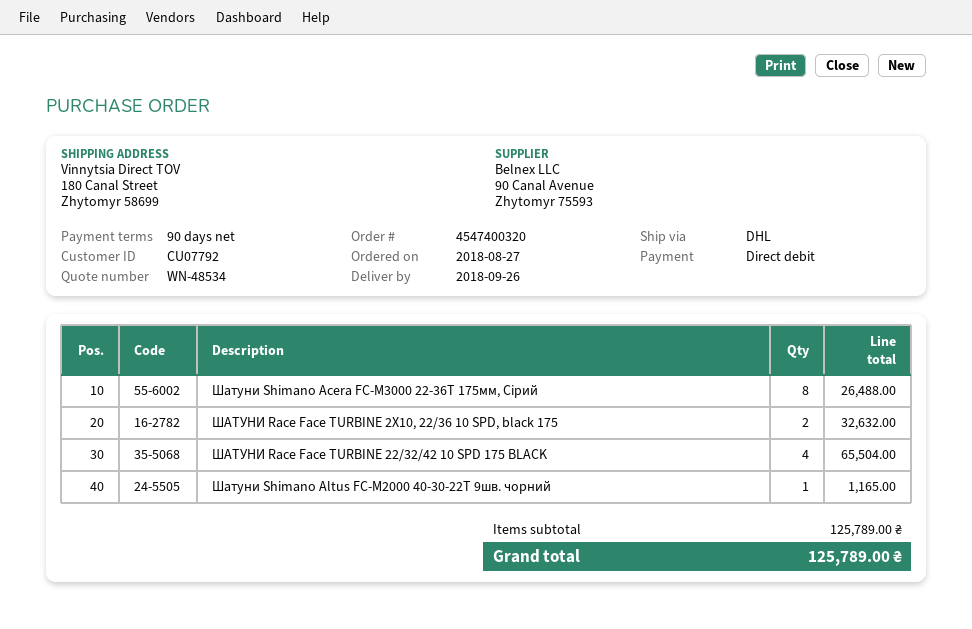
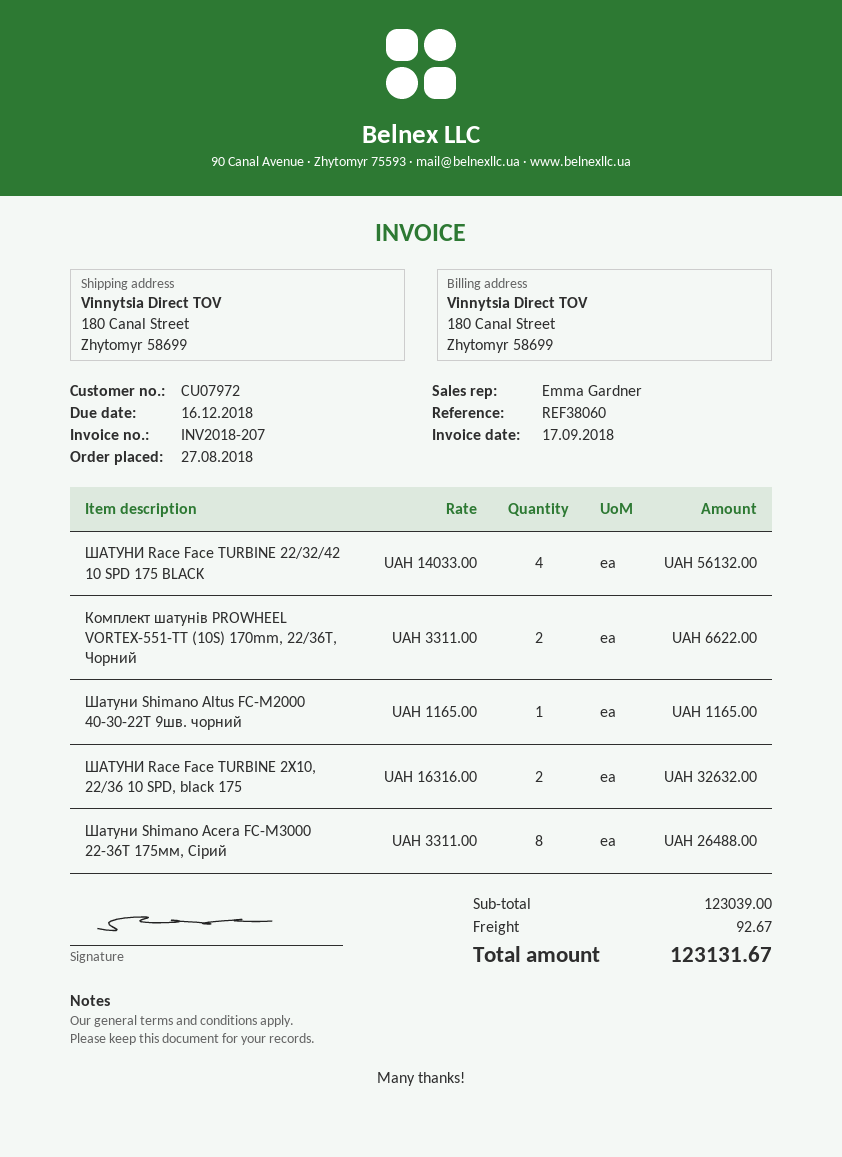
customer number: CU07792 -> CU07972
ШАТУНИ Race Face TURBINE 22/32/42 10 SPD 175 BLACK: 4 for 65504.00 -> 4 for 56132.00
Комплект шатунів PROWHEEL VORTEX-551-TT (10S) 170mm, 22/36T, Чорний: none -> 2 for 6622.00
subtotal: 125789.00 -> 123039.00
shipping: none -> 92.67
total: 125789.00 -> 123131.67

